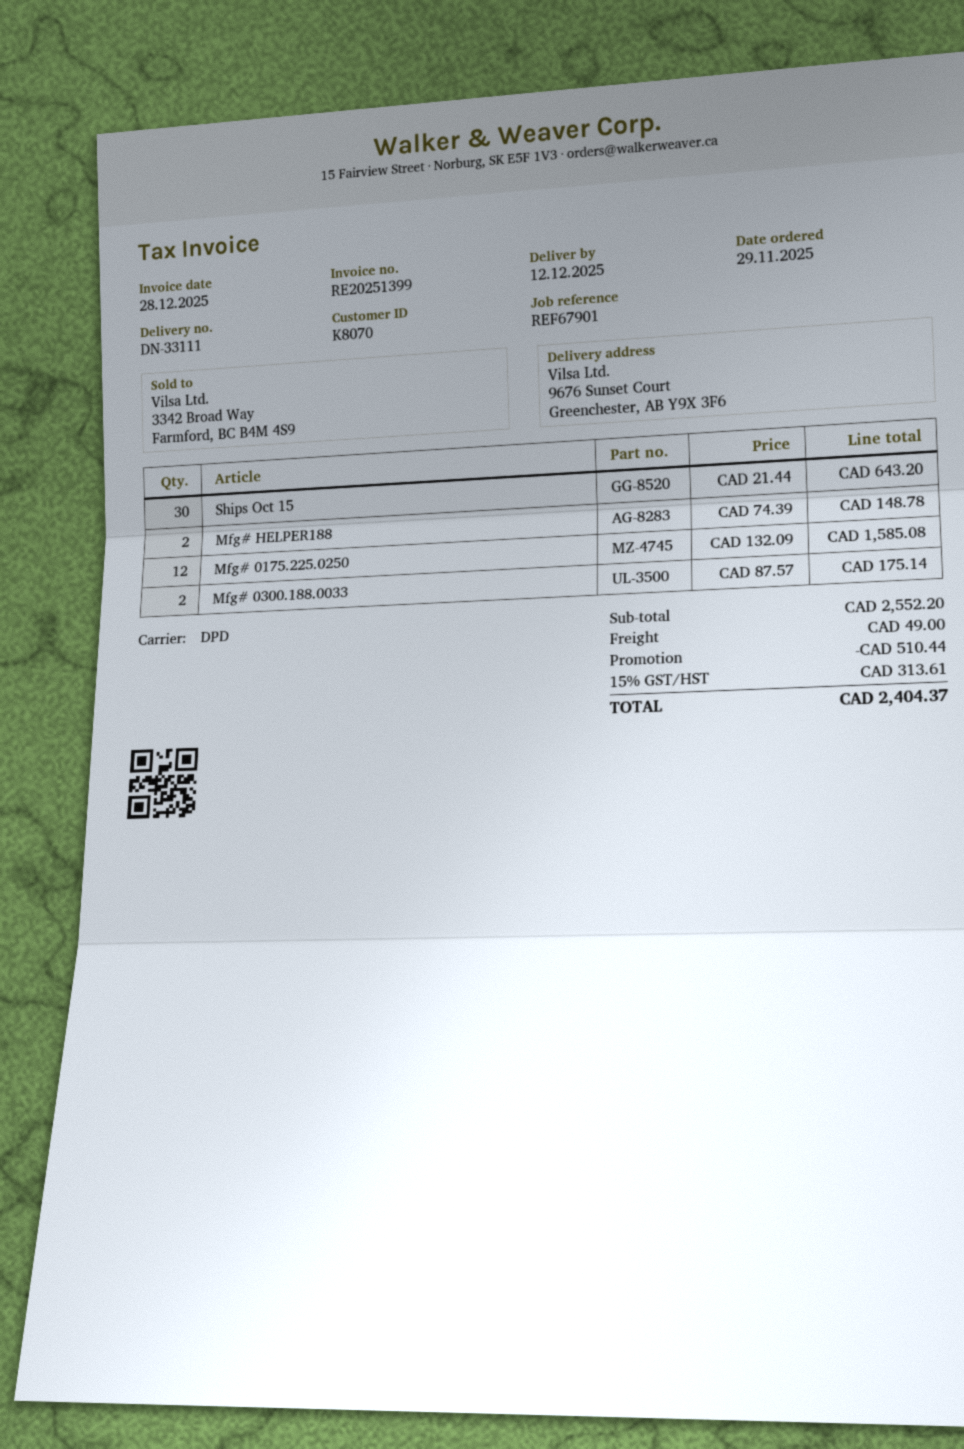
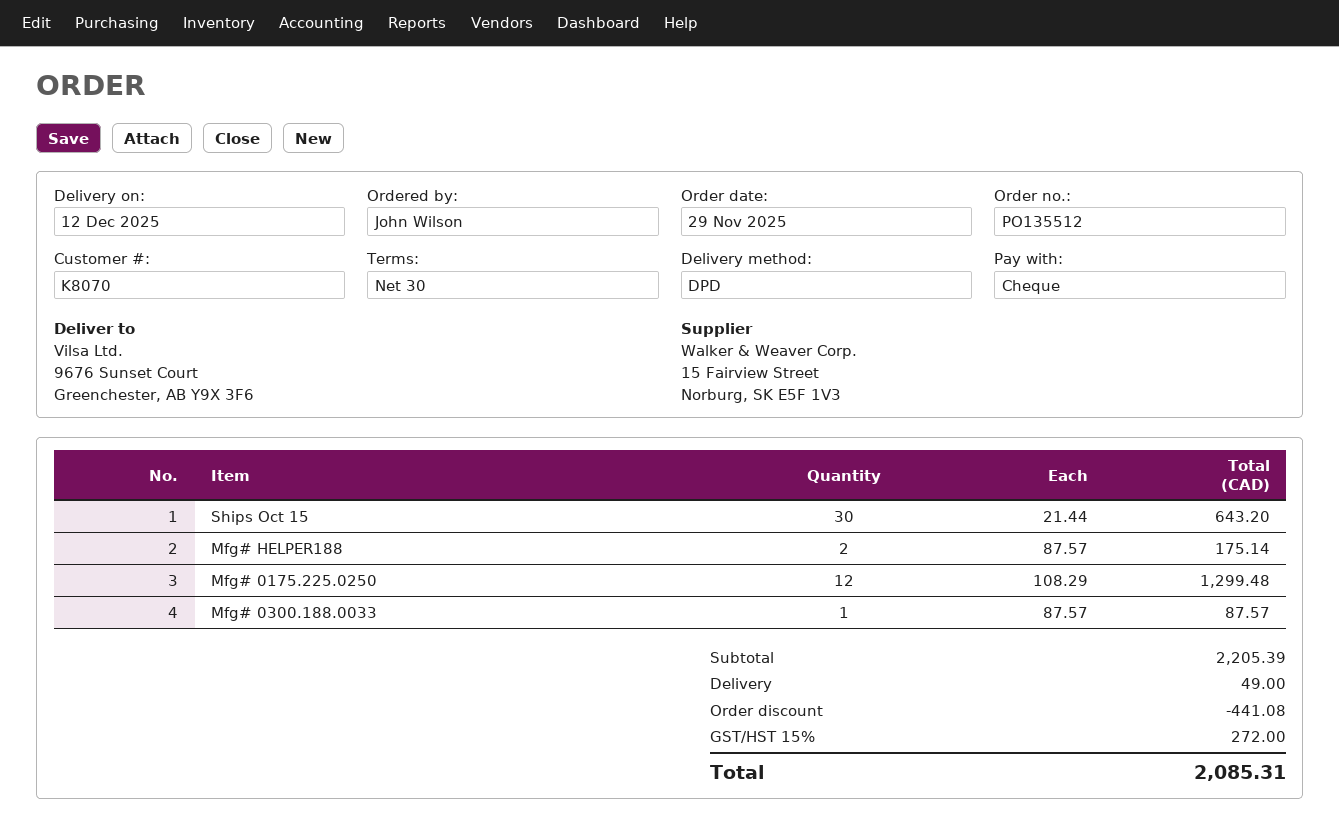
Mfg# HELPER188: 2 x 74.39 = 148.78 -> 2 x 87.57 = 175.14
Mfg# 0175.225.0250: 12 x 132.09 = 1585.08 -> 12 x 108.29 = 1299.48
Mfg# 0300.188.0033: 2 x 87.57 = 175.14 -> 1 x 87.57 = 87.57
subtotal: 2552.20 -> 2205.39
discount: 510.44 -> 441.08
tax: 15% = 313.61 -> 15% = 272.00
total: 2404.37 -> 2085.31

